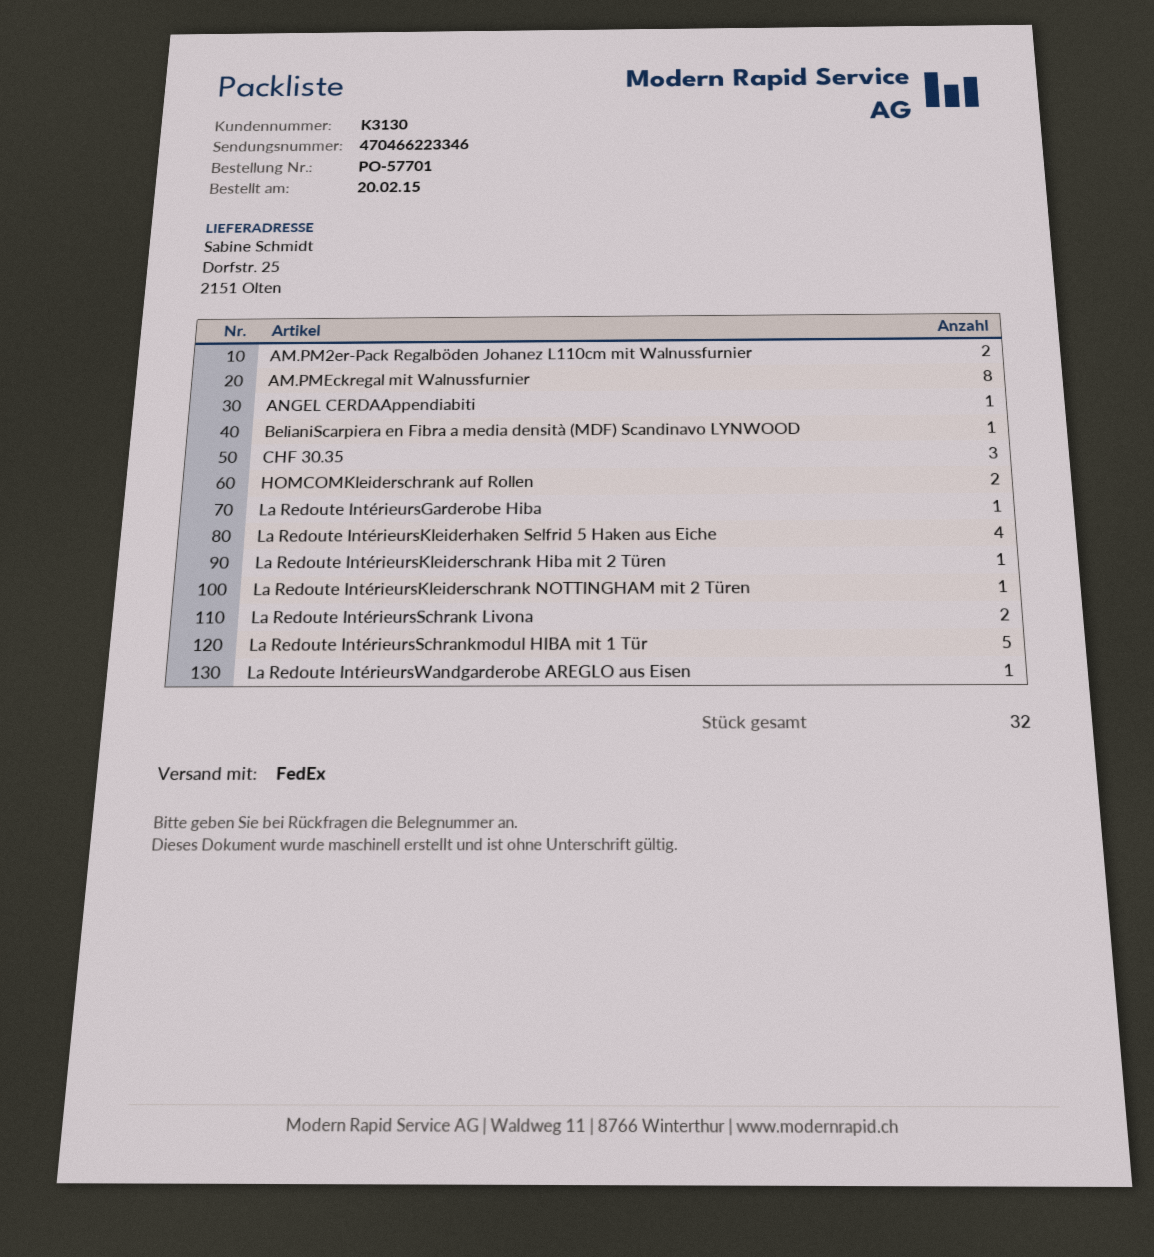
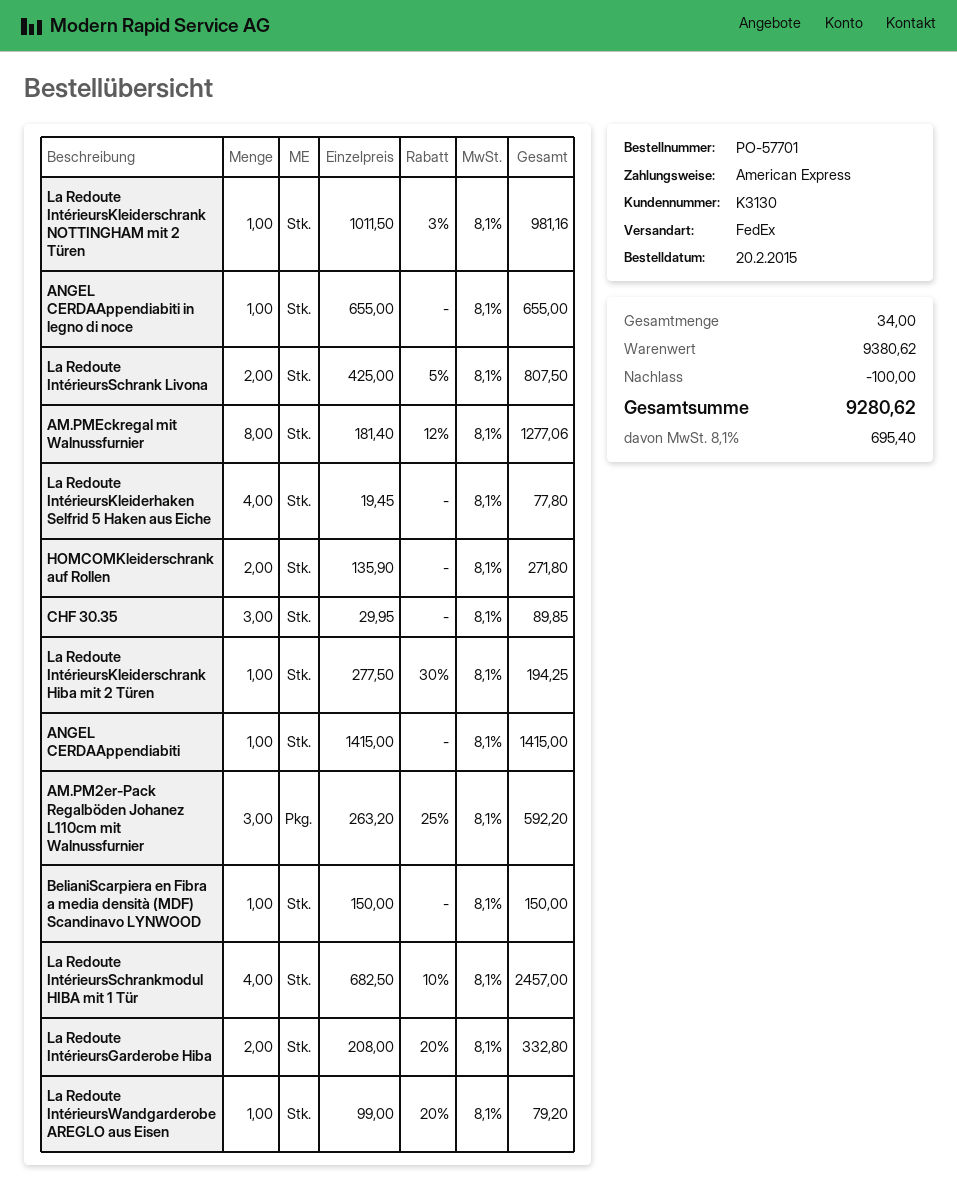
AM.PM2er-Pack Regalböden Johanez L110cm mit Walnussfurnier: 2 -> 3
La Redoute IntérieursGarderobe Hiba: 1 -> 2
La Redoute IntérieursSchrankmodul HIBA mit 1 Tür: 5 -> 4
ANGEL CERDAAppendiabiti in legno di noce: none -> 1
total quantity: 32 -> 34

